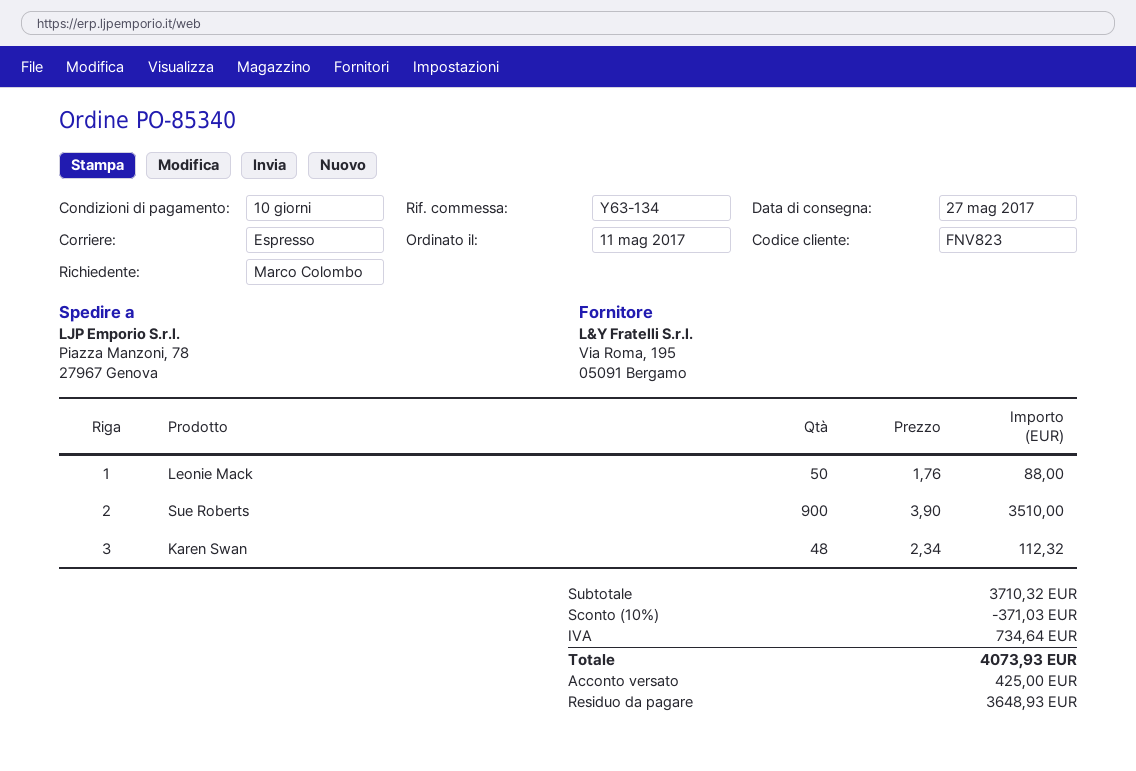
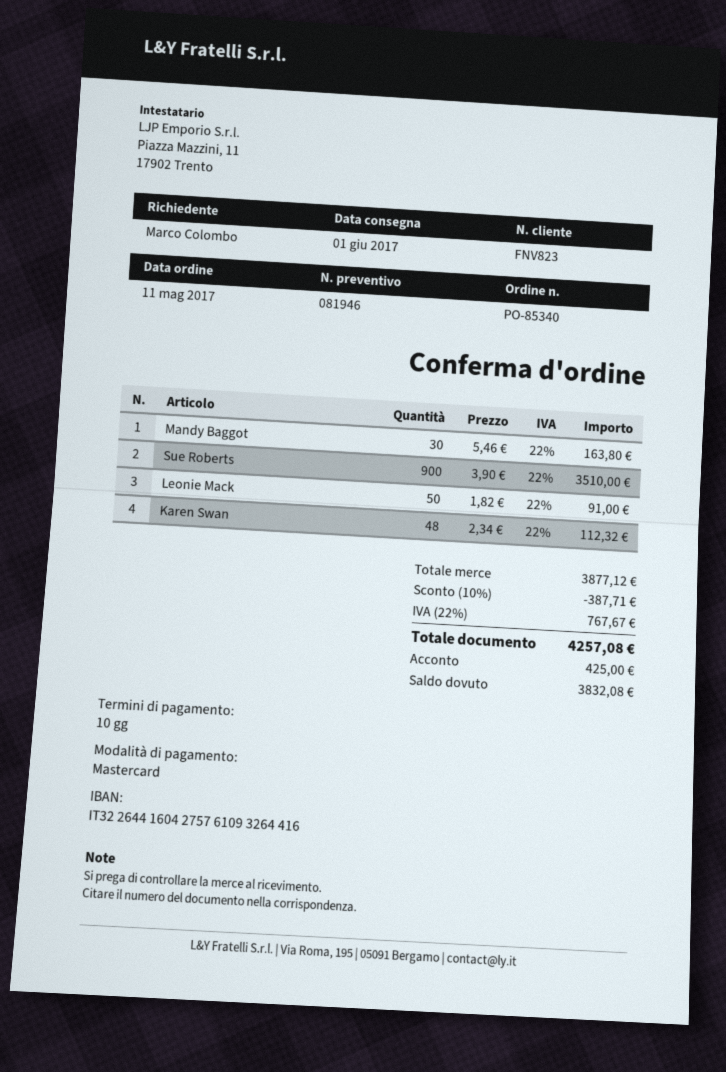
delivery date: 2017-05-27 -> 2017-06-01
Leonie Mack: 50 x 1.76 = 88.00 -> 50 x 1.82 = 91.00
Mandy Baggot: none -> 30 x 5.46 = 163.80
subtotal: 3710.32 -> 3877.12
discount: 10% = 371.03 -> 10% = 387.71
tax: 734.64 -> 767.67
total: 4073.93 -> 4257.08
balance: 3648.93 -> 3832.08

